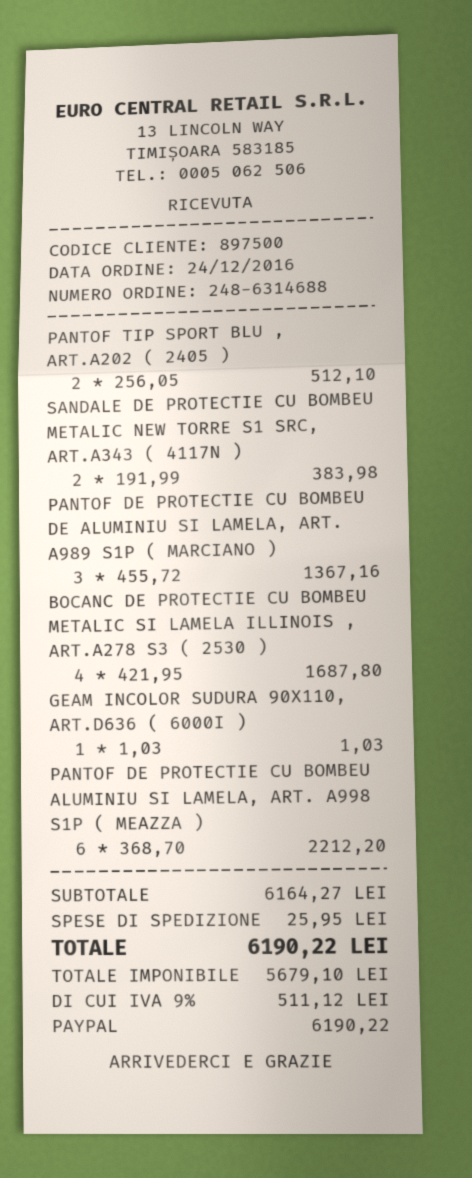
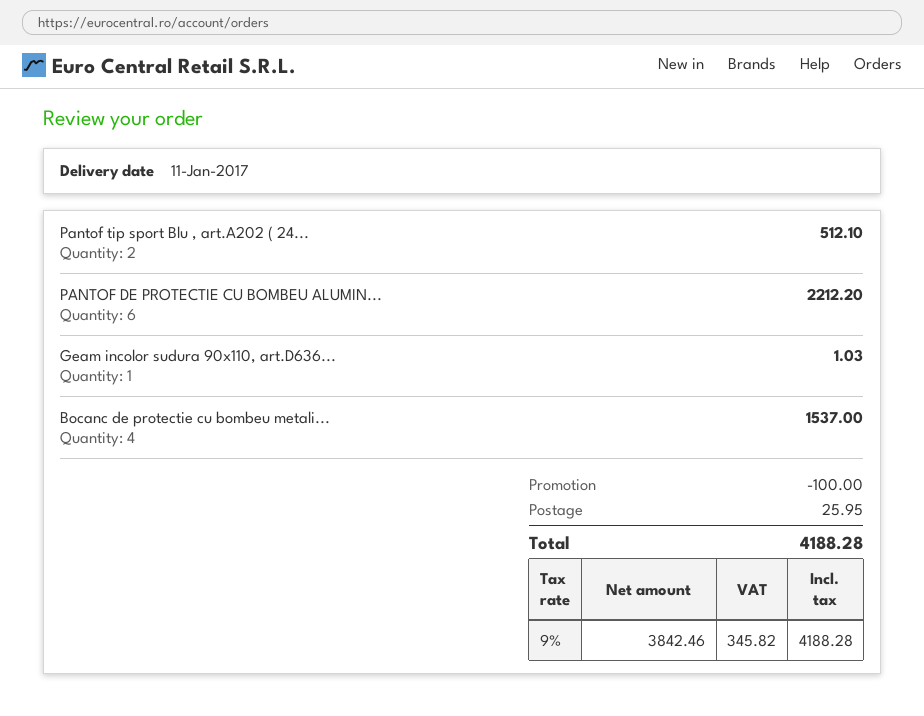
SANDALE DE PROTECTIE CU BOMBEU METALIC NEW TORRE S1 SRC, ART.A343 ( 4117N ): 2 for 383.98 -> none
PANTOF DE PROTECTIE CU BOMBEU DE ALUMINIU SI LAMELA, ART. A989 S1P ( MARCIANO ): 3 for 1367.16 -> none
BOCANC DE PROTECTIE CU BOMBEU METALIC SI LAMELA ILLINOIS , ART.A278 S3 ( 2530 ): 4 for 1687.80 -> 4 for 1537.00
discount: none -> 100.00
net: 5679.10 -> 3842.46
tax: 9% = 511.12 -> 9% = 345.82
total: 6190.22 -> 4188.28

